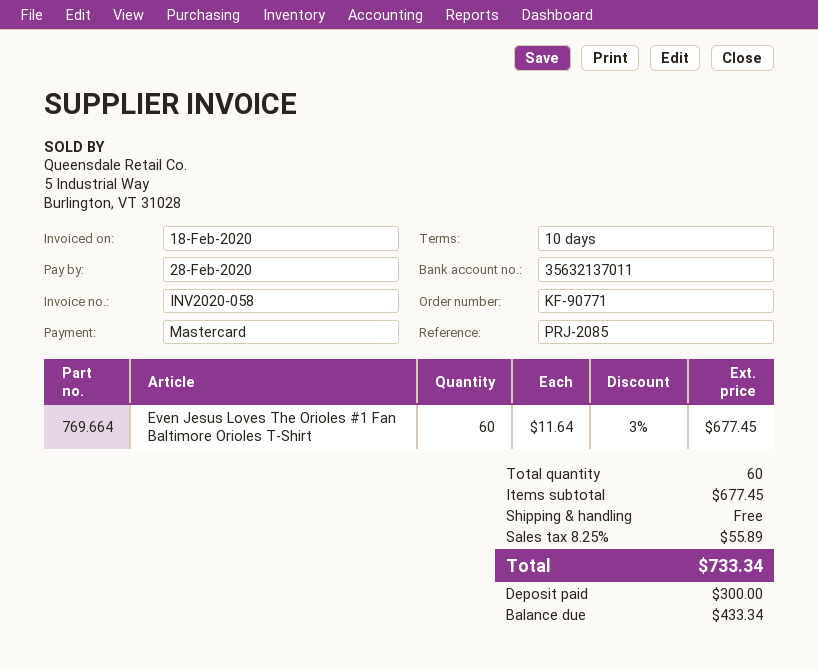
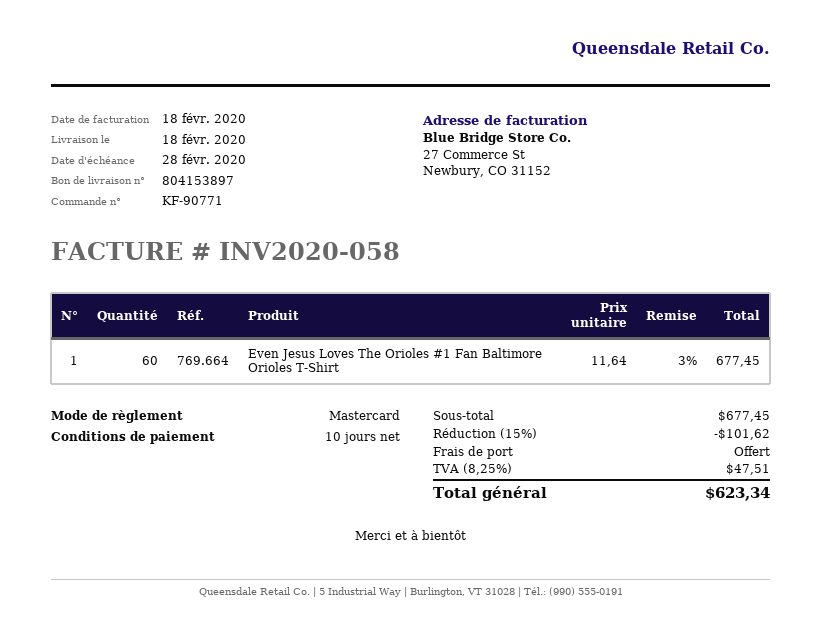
discount: none -> 15% = 101.62
tax: 8.25% = 55.89 -> 8.25% = 47.51
total: 733.34 -> 623.34

